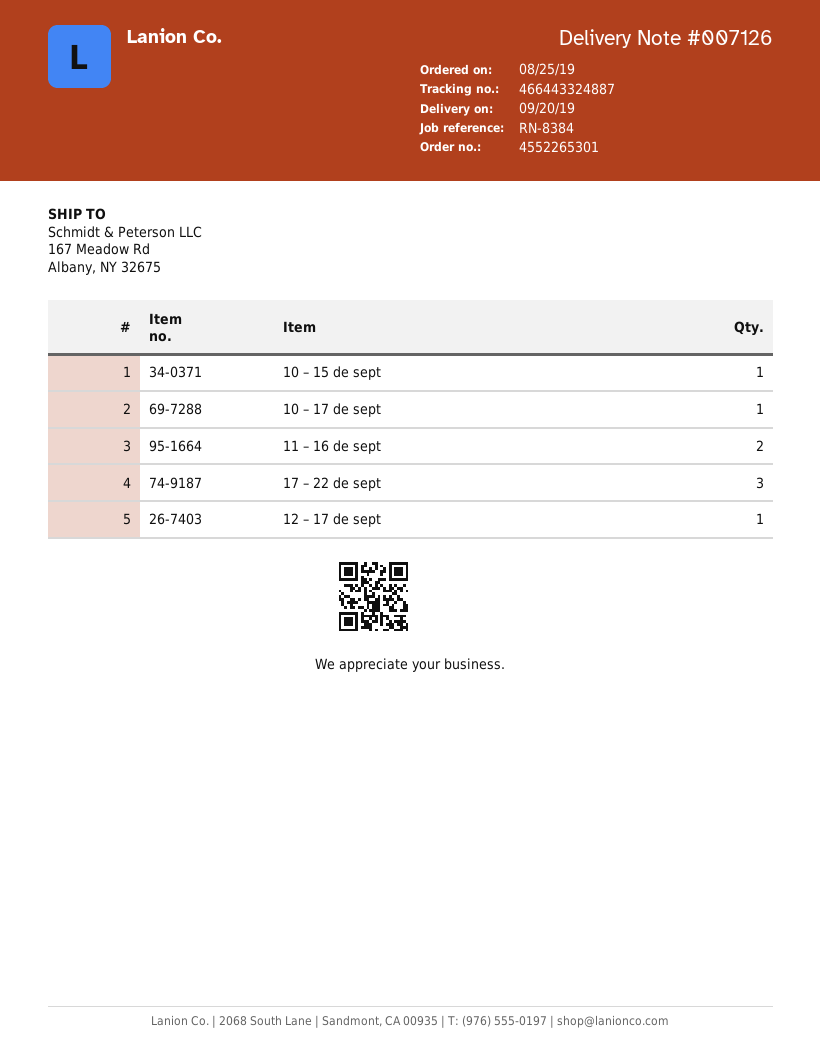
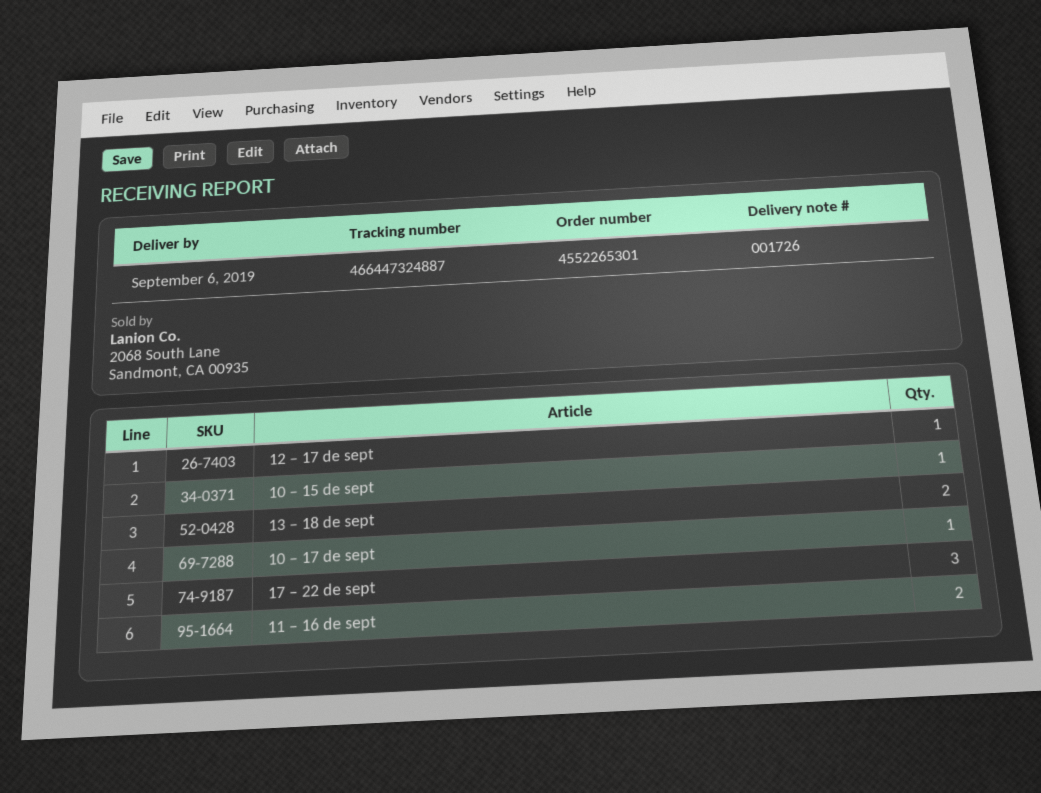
delivery note number: 007126 -> 001726
delivery date: 2019-09-20 -> 2019-09-06
tracking number: 466443324887 -> 466447324887
13 – 18 de sept: none -> 2

